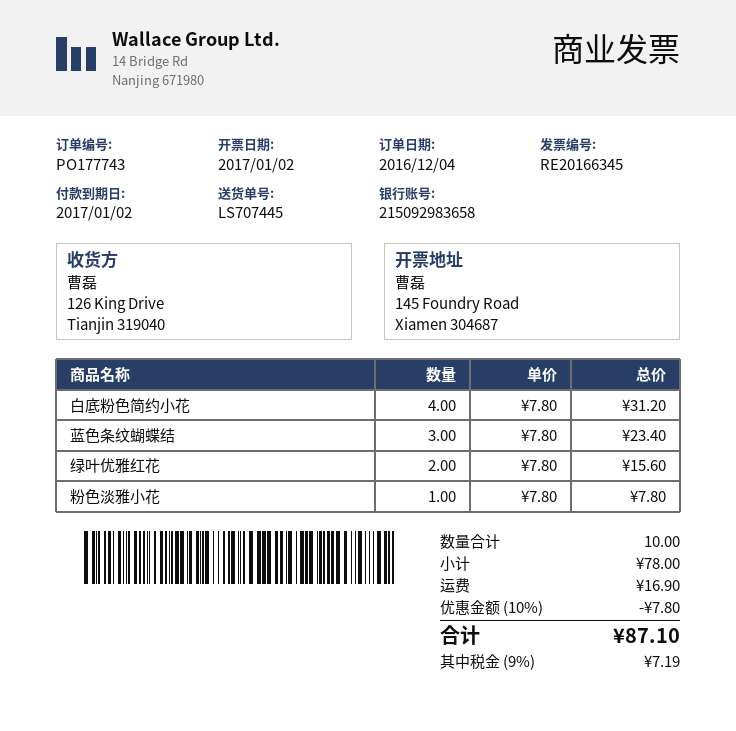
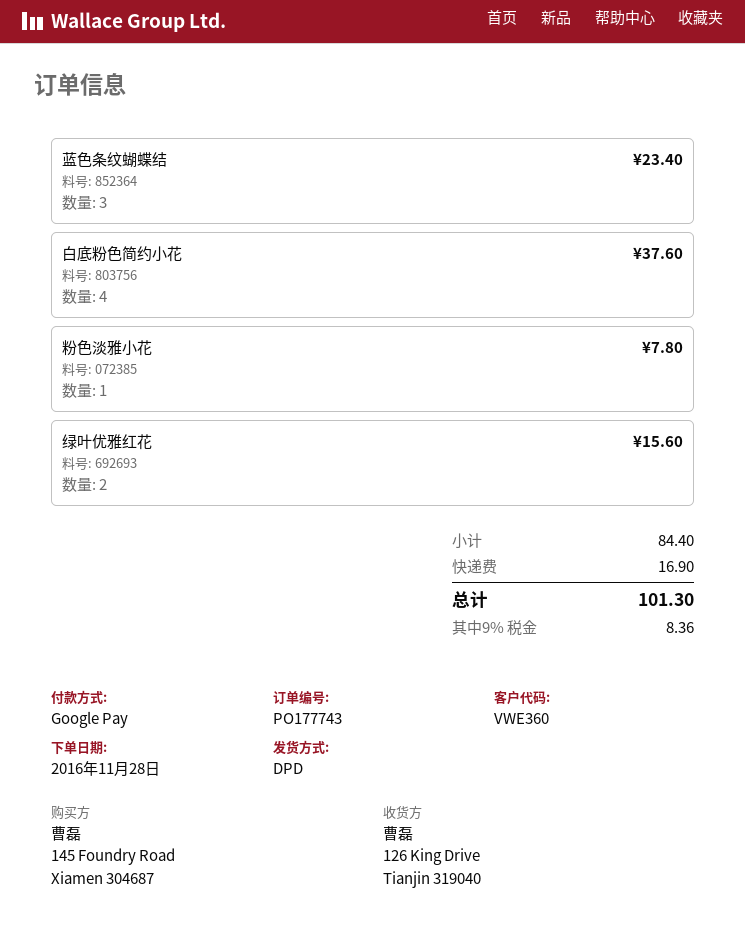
order date: 2016-12-04 -> 2016-11-28
白底粉色简约小花: 4 for 31.20 -> 4 for 37.60
subtotal: 78.00 -> 84.40
discount: 10% = 7.80 -> none
tax: 9% = 7.19 -> 9% = 8.36
total: 87.10 -> 101.30

